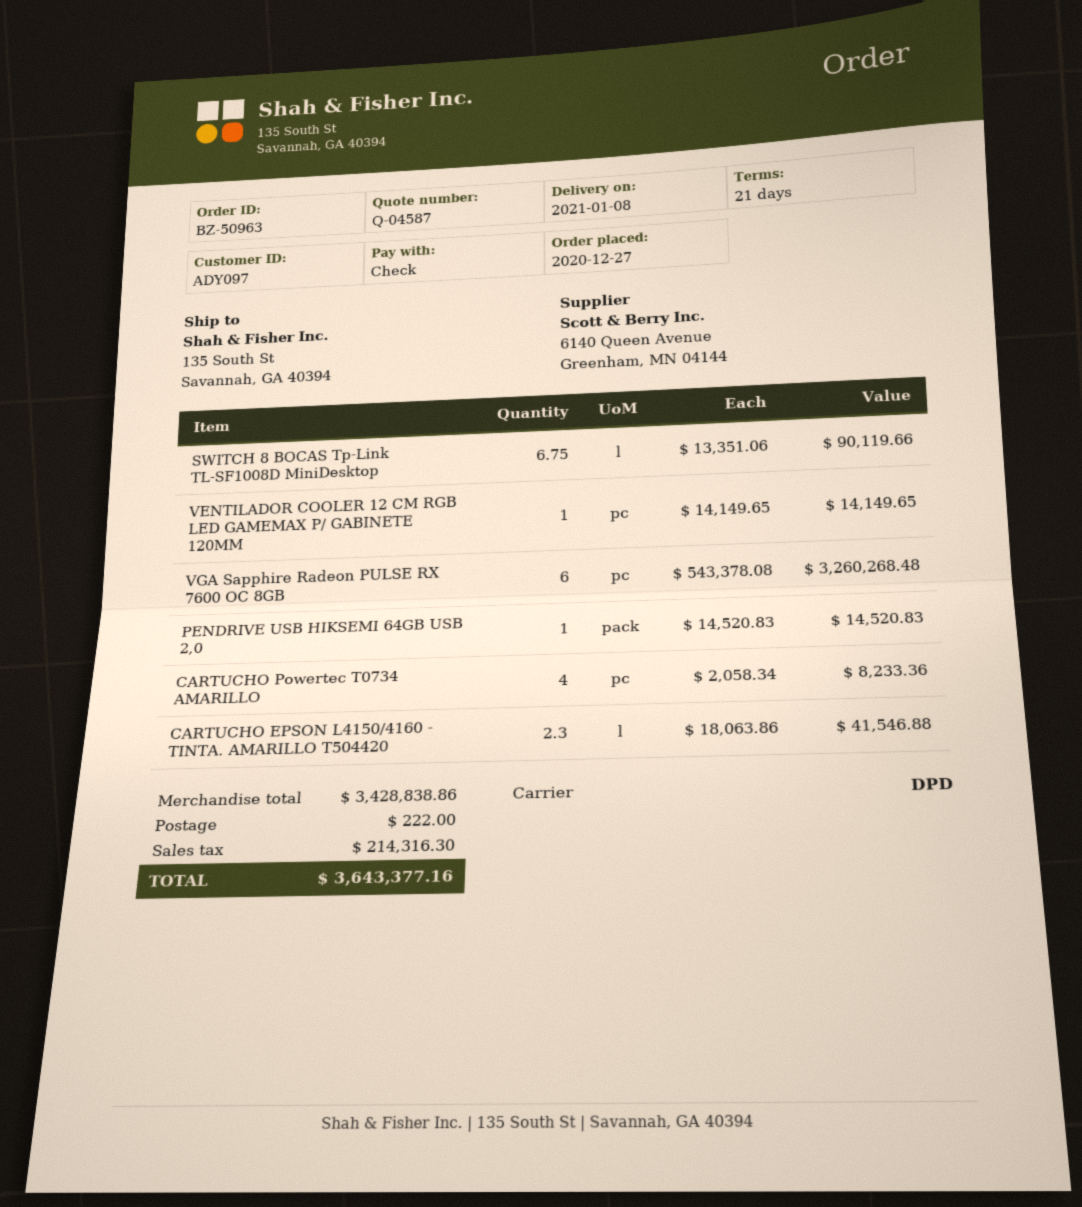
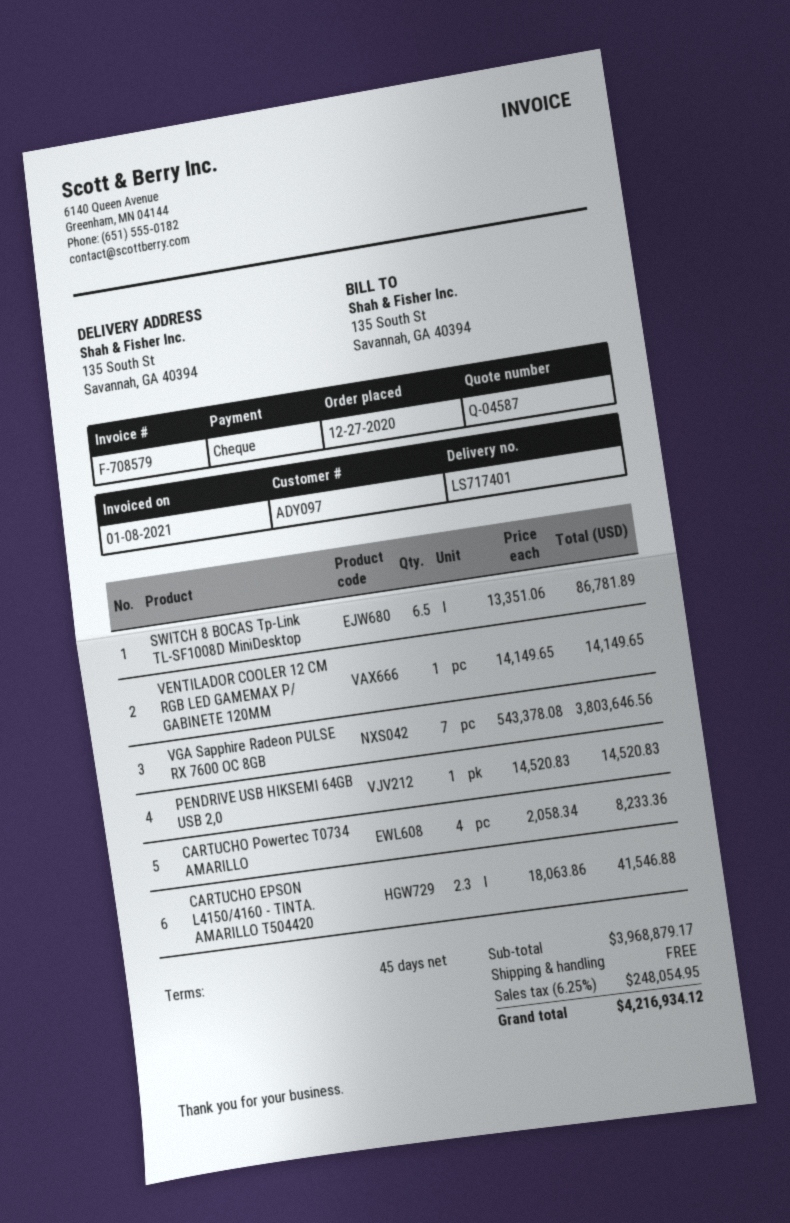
payment terms: 21 days -> 45 days
SWITCH 8 BOCAS Tp-Link TL-SF1008D MiniDesktop: 6.75 x 13351.06 = 90119.66 -> 6.5 x 13351.06 = 86781.89
VGA Sapphire Radeon PULSE RX 7600 OC 8GB: 6 x 543378.08 = 3260268.48 -> 7 x 543378.08 = 3803646.56
subtotal: 3428838.86 -> 3968879.17
shipping: 222.00 -> 0.00
tax: 214316.30 -> 248054.95
total: 3643377.16 -> 4216934.12

